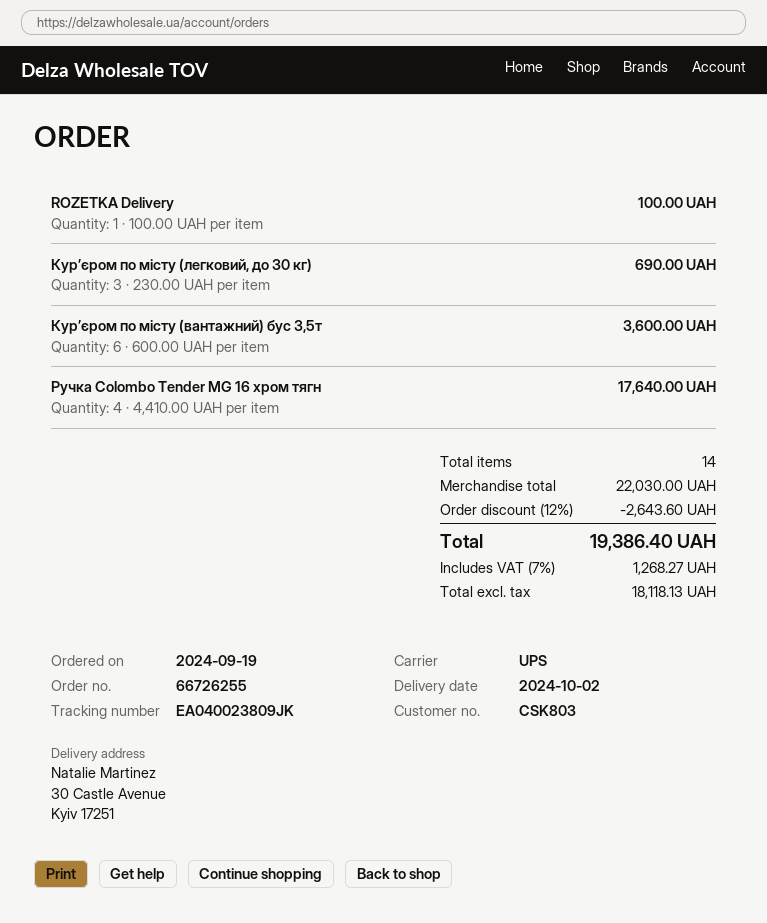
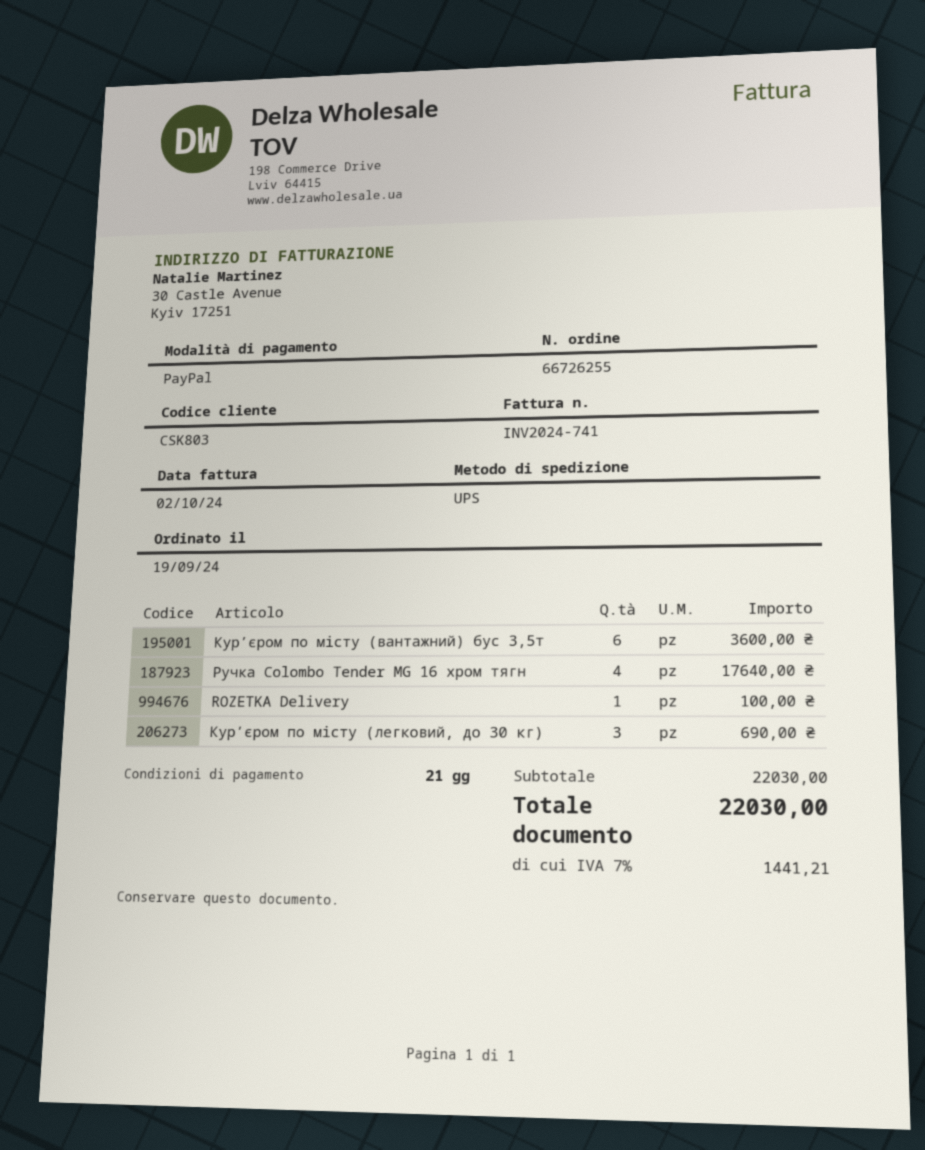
discount: 12% = 2643.60 -> none
tax: 7% = 1268.27 -> 7% = 1441.21
total: 19386.40 -> 22030.00

